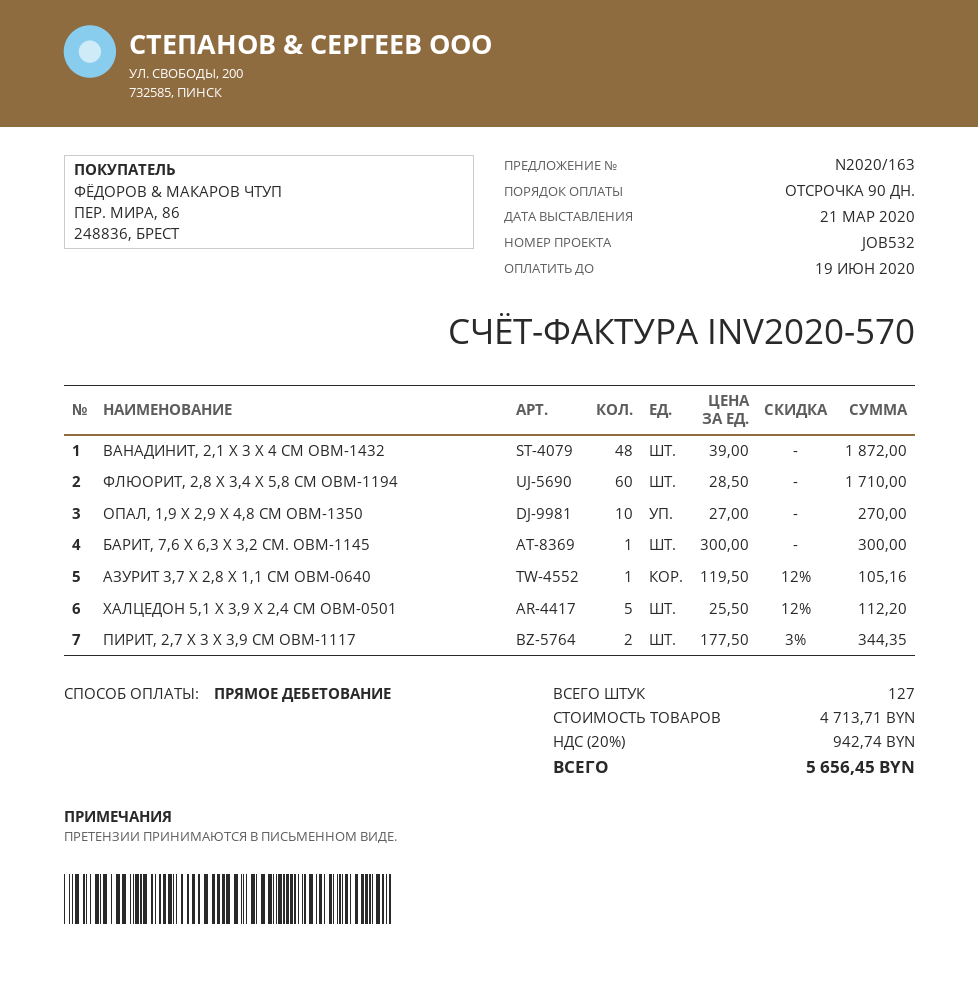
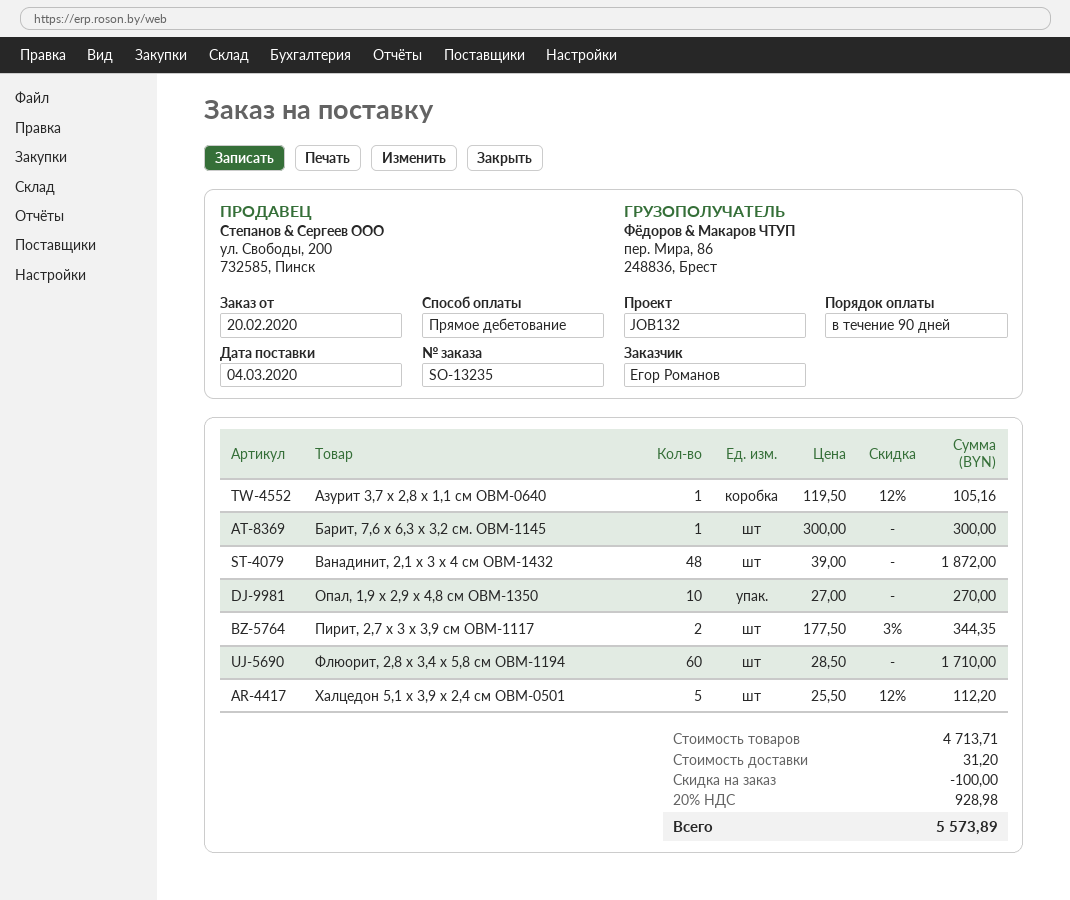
reference: JOB532 -> JOB132
discount: none -> 100.00
shipping: none -> 31.20
tax: 20% = 942.74 -> 20% = 928.98
total: 5656.45 -> 5573.89

